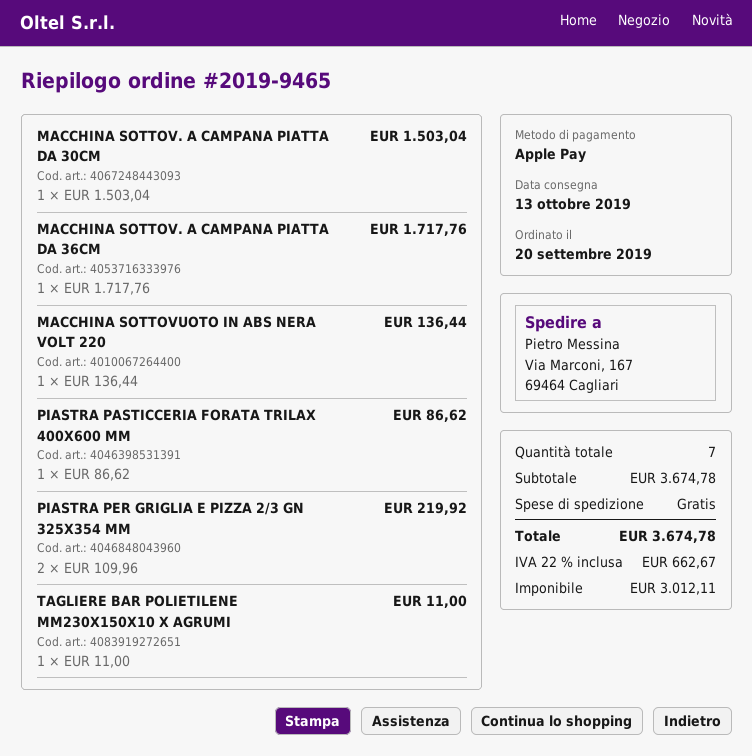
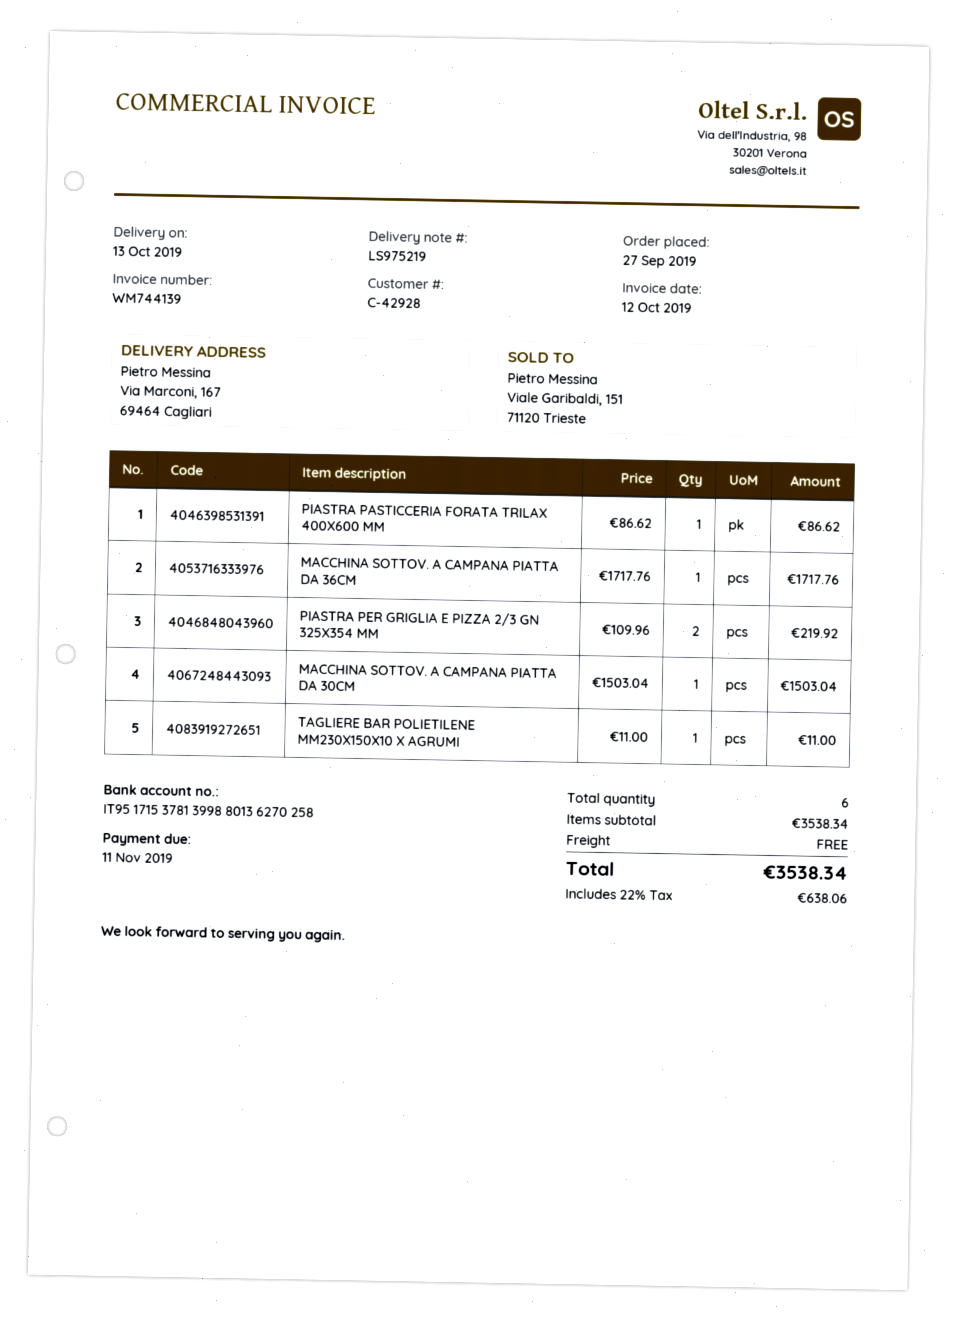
order date: 2019-09-20 -> 2019-09-27
MACCHINA SOTTOVUOTO IN ABS NERA VOLT 220: 1 x 136.44 = 136.44 -> none
total quantity: 7 -> 6
subtotal: 3674.78 -> 3538.34
tax: 22% = 662.67 -> 22% = 638.06
total: 3674.78 -> 3538.34

